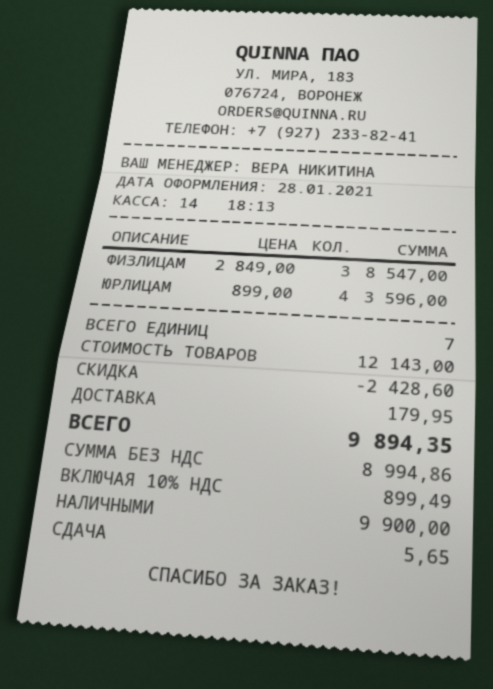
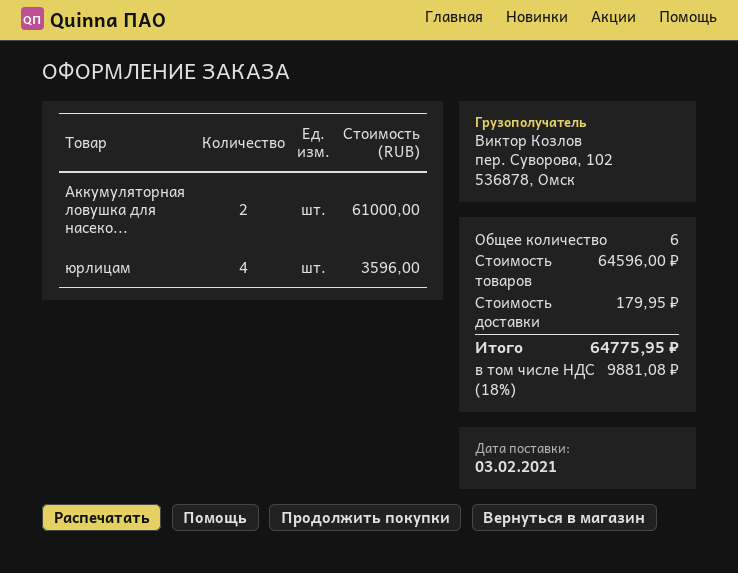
ФИЗЛИЦАМ: 3 for 8547.00 -> none
Аккумуляторная ловушка для насеко...: none -> 2 for 61000.00
total quantity: 7 -> 6
subtotal: 12143.00 -> 64596.00
discount: 2428.60 -> none
tax: 10% = 899.49 -> 18% = 9881.08
total: 9894.35 -> 64775.95

